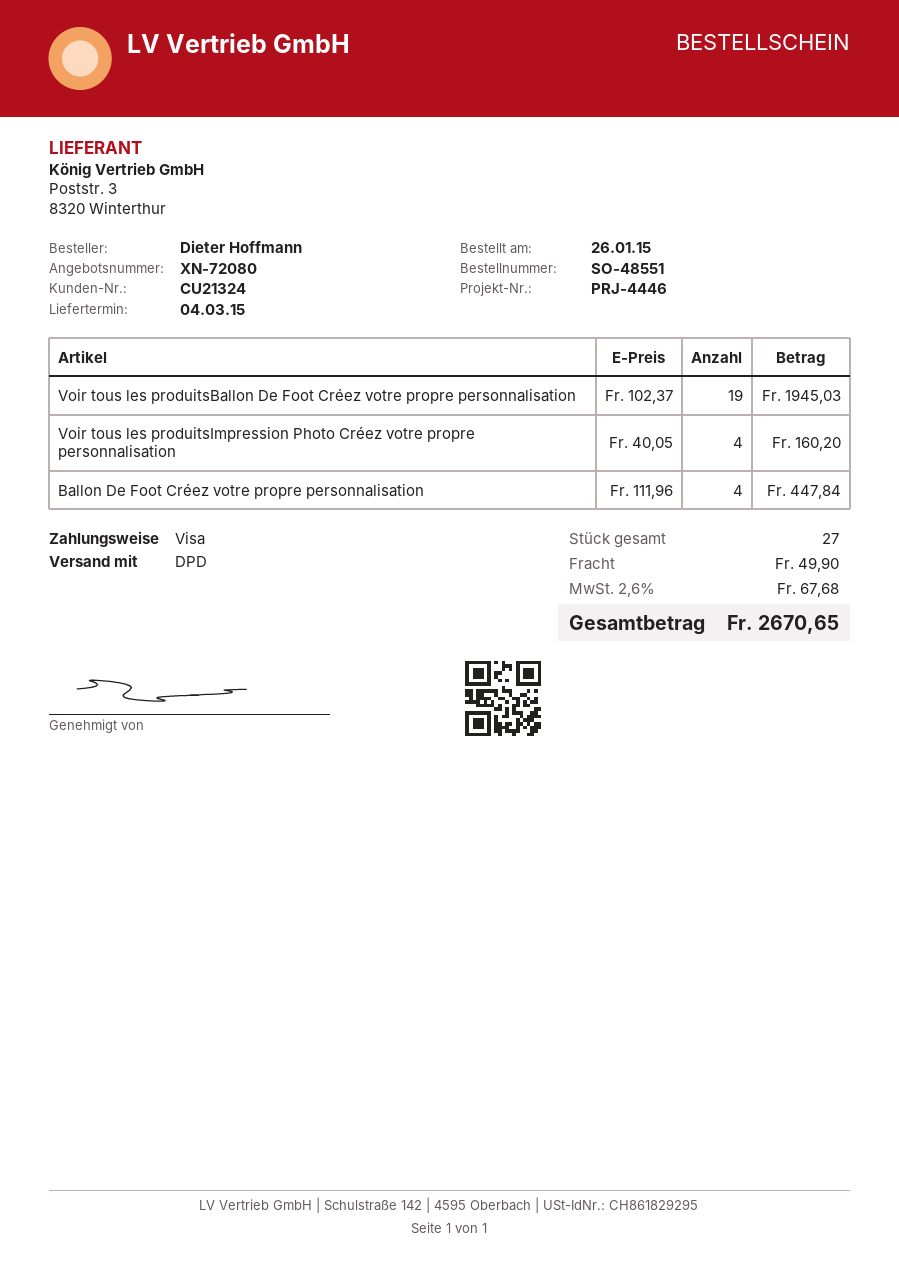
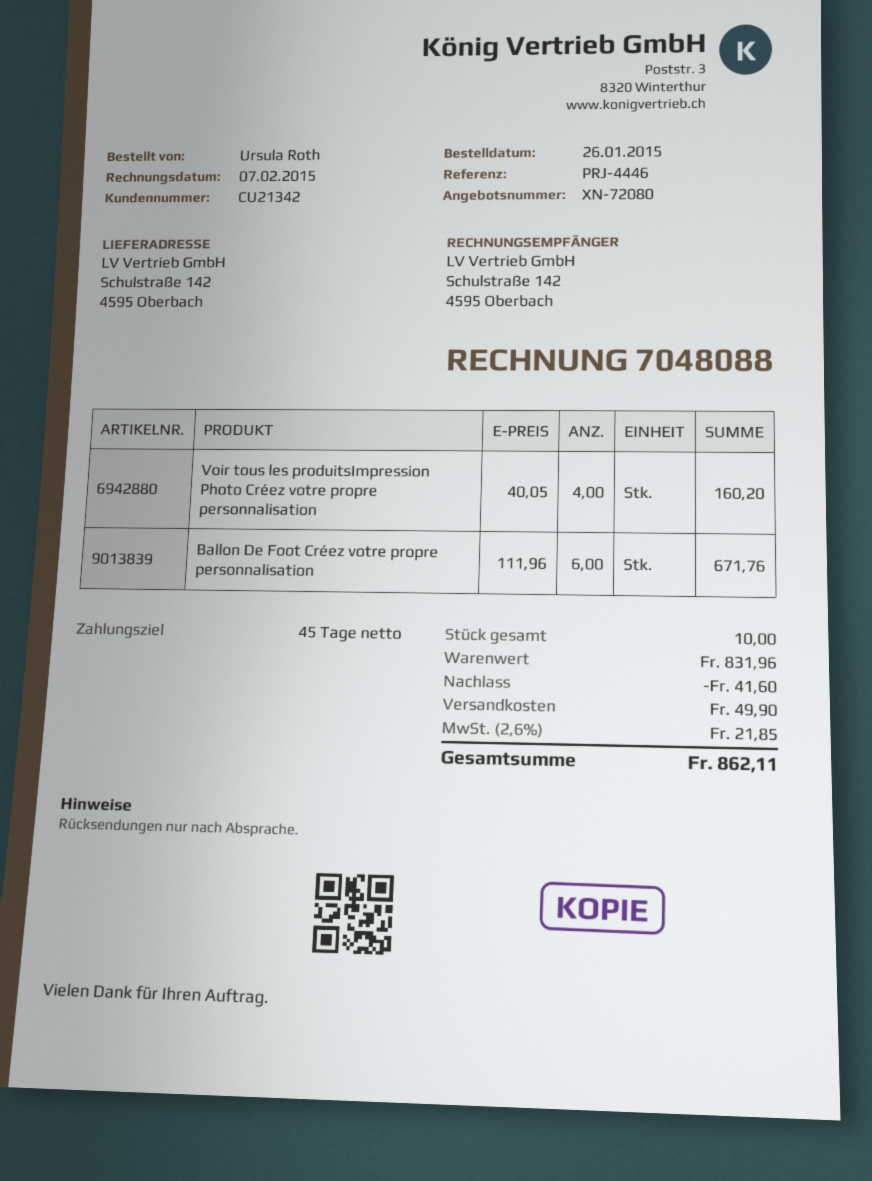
customer number: CU21324 -> CU21342
ordered by: Dieter Hoffmann -> Ursula Roth
Voir tous les produitsBallon De Foot Créez votre propre personnalisation: 19 x 102.37 = 1945.03 -> none
Ballon De Foot Créez votre propre personnalisation: 4 x 111.96 = 447.84 -> 6 x 111.96 = 671.76
total quantity: 27 -> 10
discount: none -> 41.60
tax: 2.6% = 67.68 -> 2.6% = 21.85
total: 2670.65 -> 862.11

